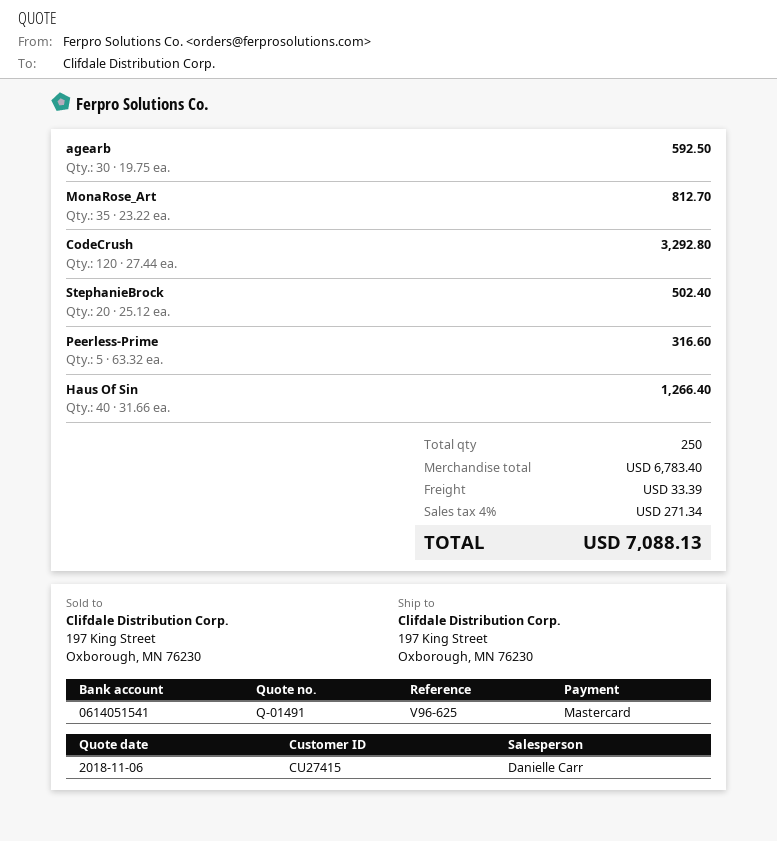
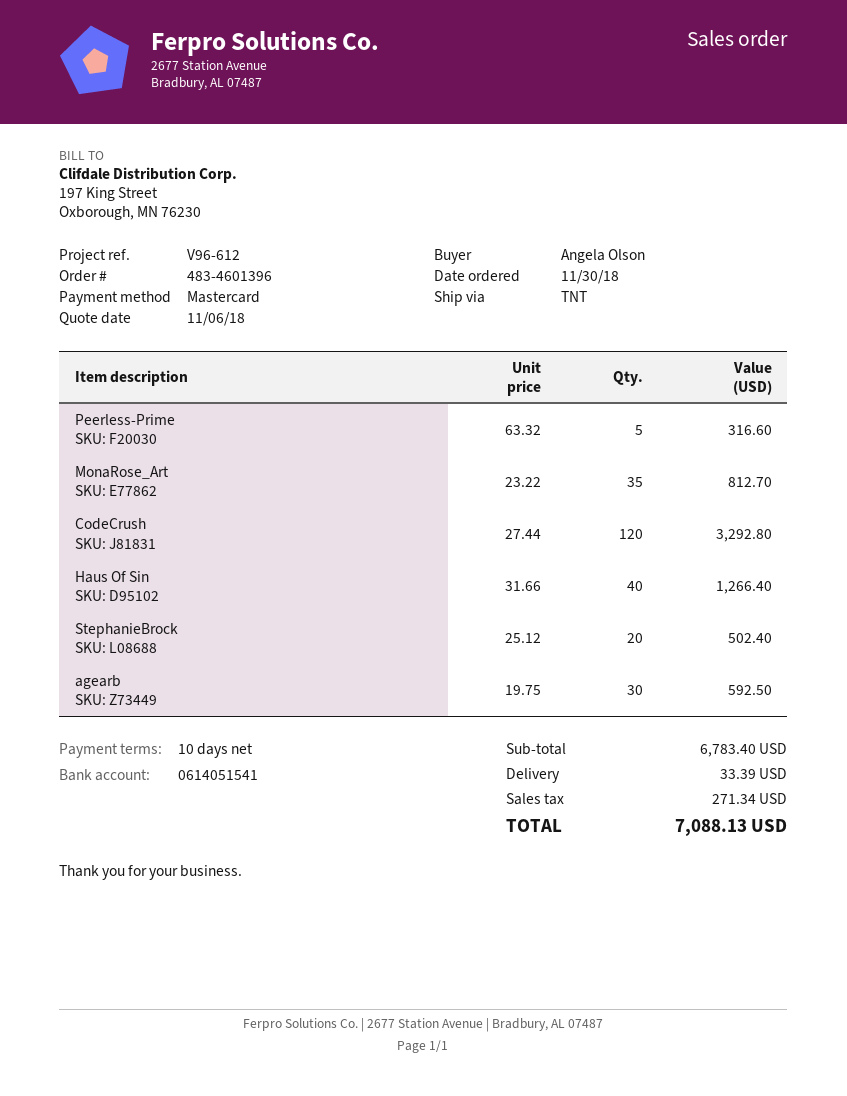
reference: V96-625 -> V96-612

